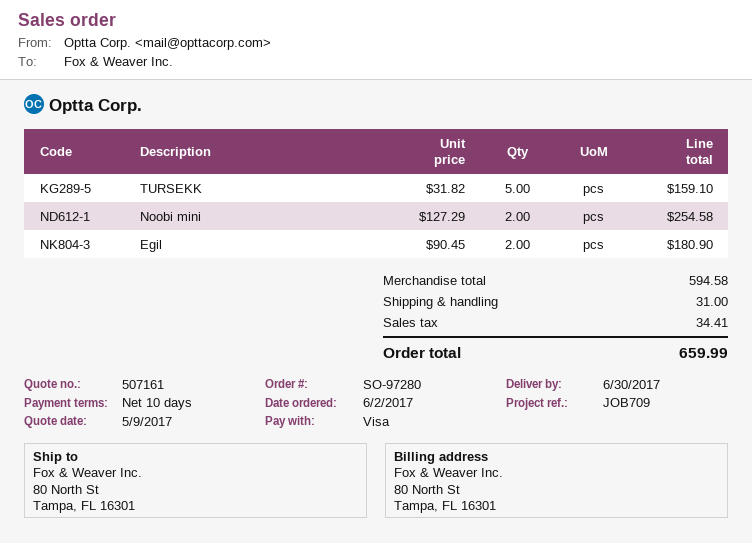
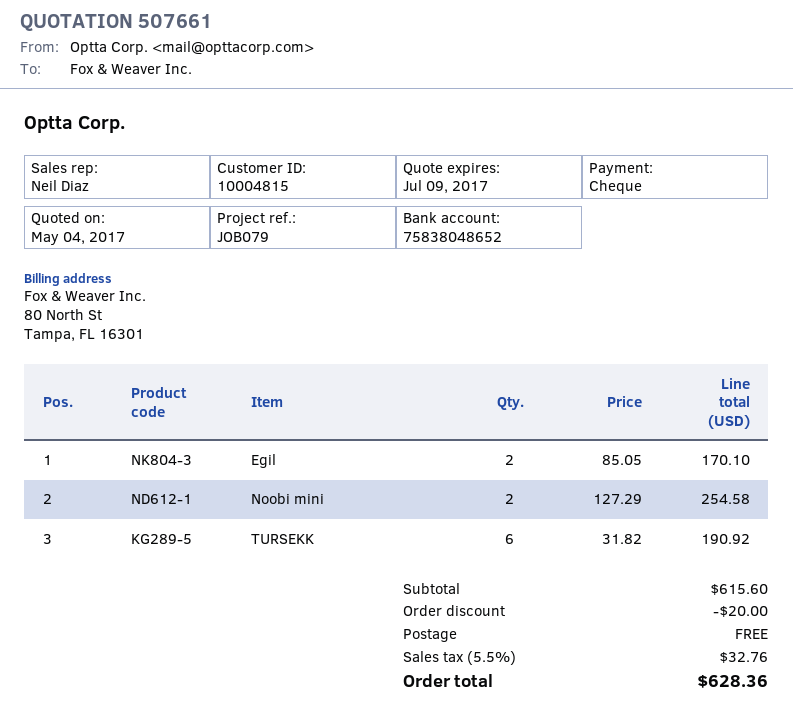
quote number: 507161 -> 507661
quote date: 2017-05-09 -> 2017-05-04
reference: JOB709 -> JOB079
payment method: Visa -> cheque
TURSEKK: 5 x 31.82 = 159.10 -> 6 x 31.82 = 190.92
Egil: 2 x 90.45 = 180.90 -> 2 x 85.05 = 170.10
subtotal: 594.58 -> 615.60
discount: none -> 20.00
shipping: 31.00 -> 0.00
tax: 34.41 -> 32.76
total: 659.99 -> 628.36

